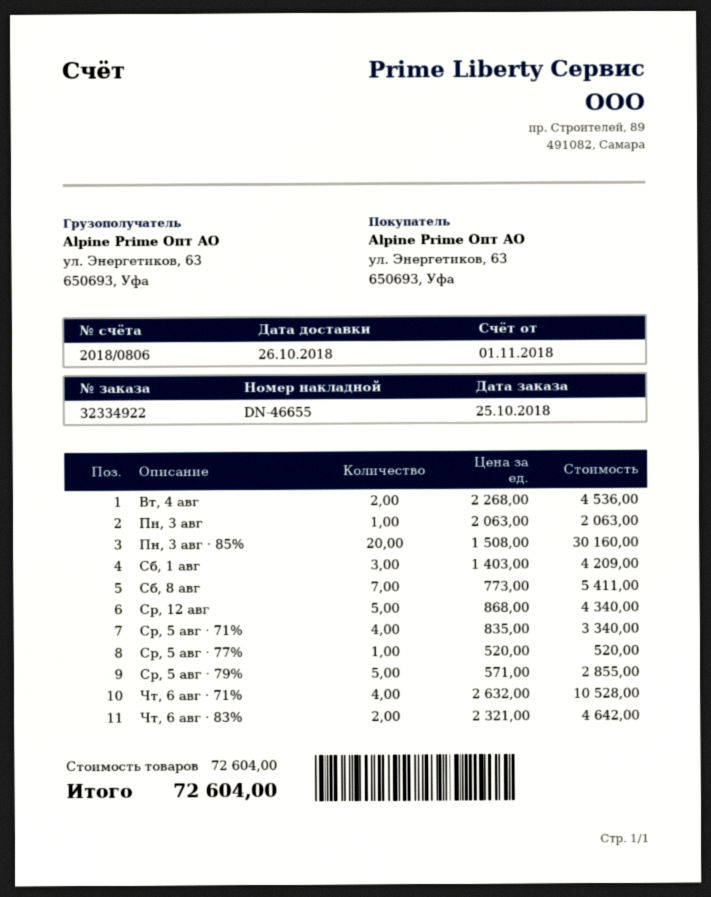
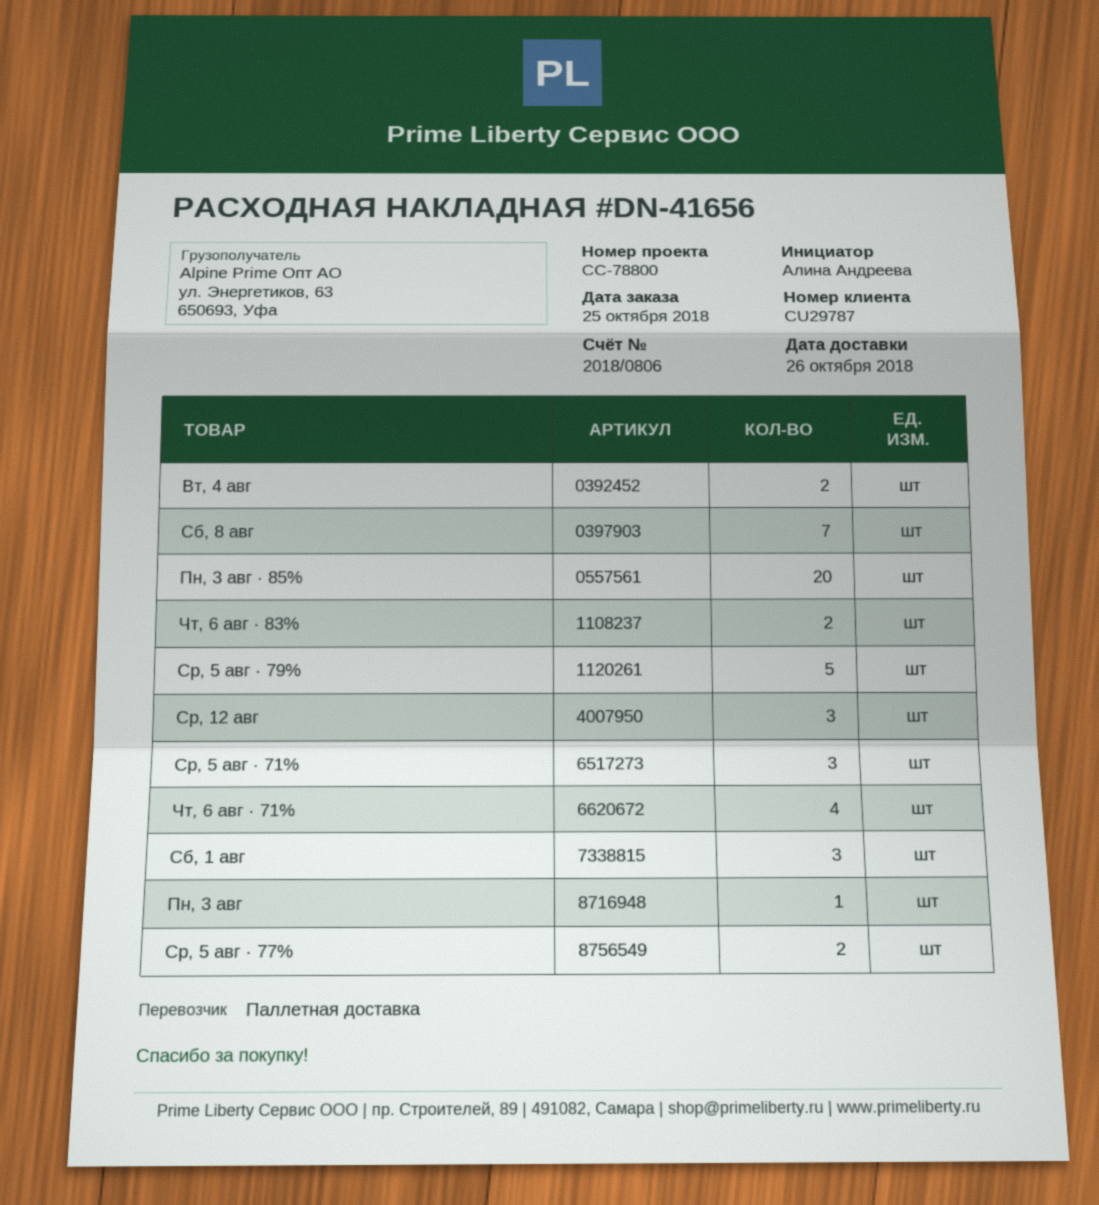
delivery note number: DN-46655 -> DN-41656
Ср, 12 авг: 5 -> 3
Ср, 5 авг · 71%: 4 -> 3
Ср, 5 авг · 77%: 1 -> 2

